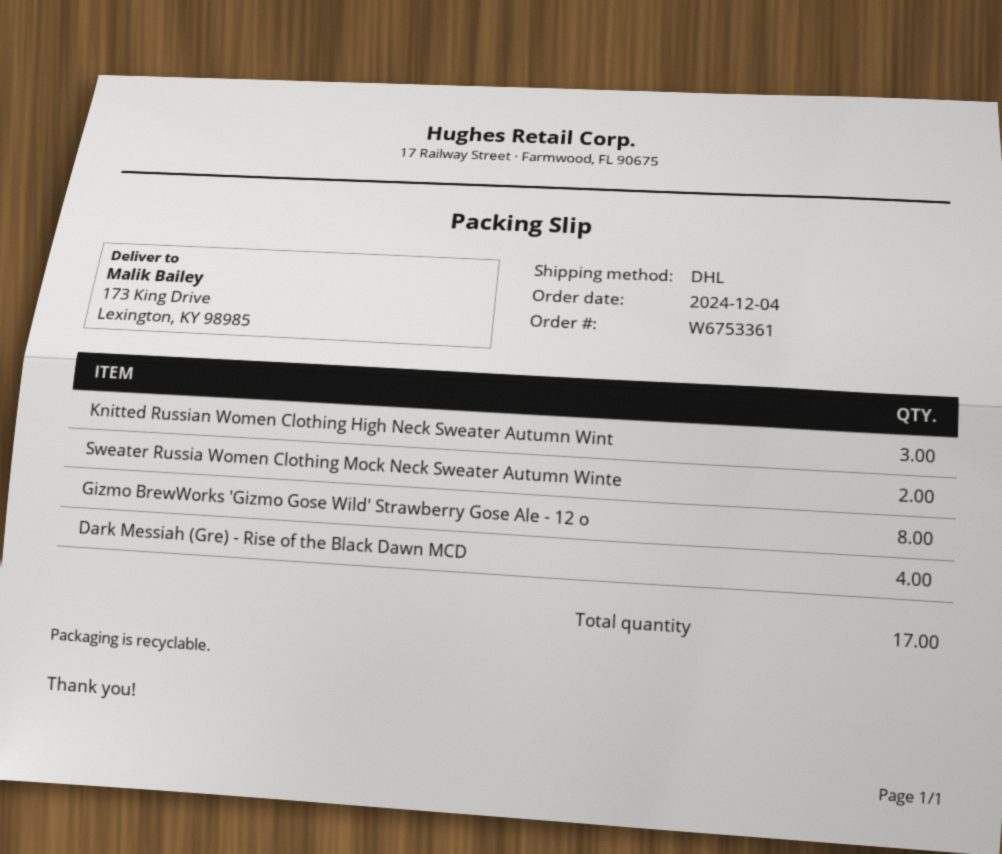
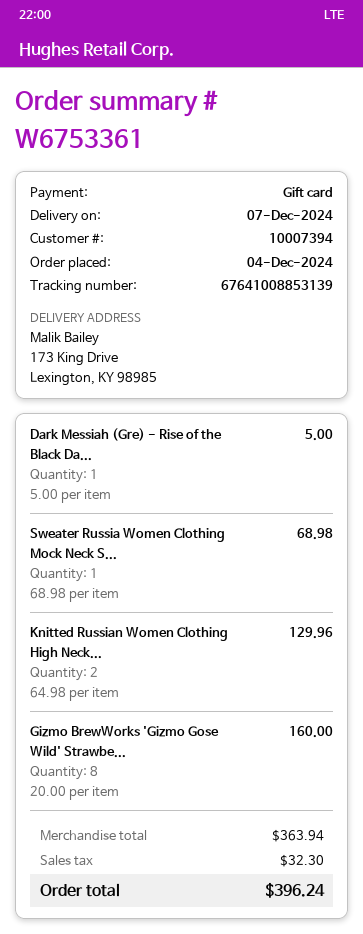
Knitted Russian Women Clothing High Neck Sweater Autumn Wint: 3 -> 2
Sweater Russia Women Clothing Mock Neck Sweater Autumn Winte: 2 -> 1
Dark Messiah (Gre) - Rise of the Black Dawn MCD: 4 -> 1

